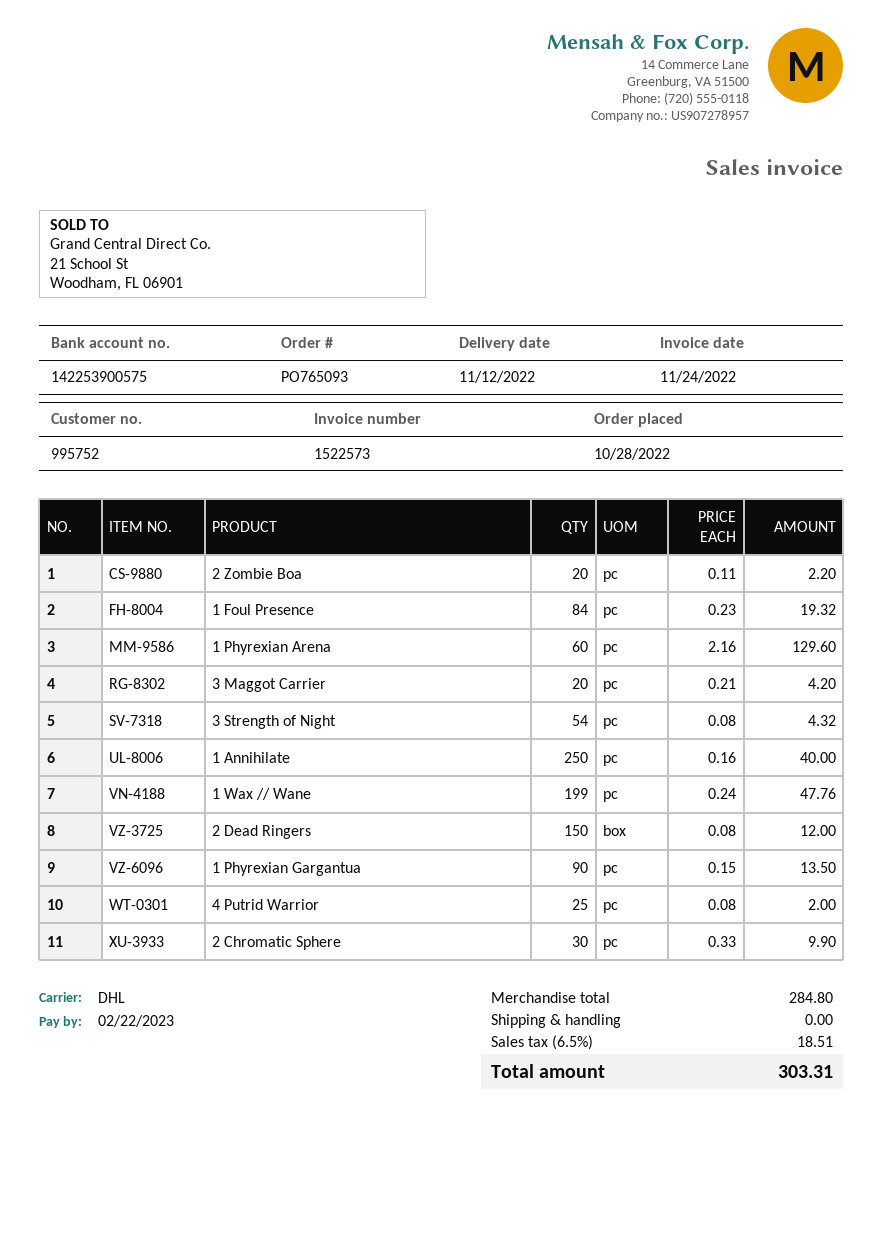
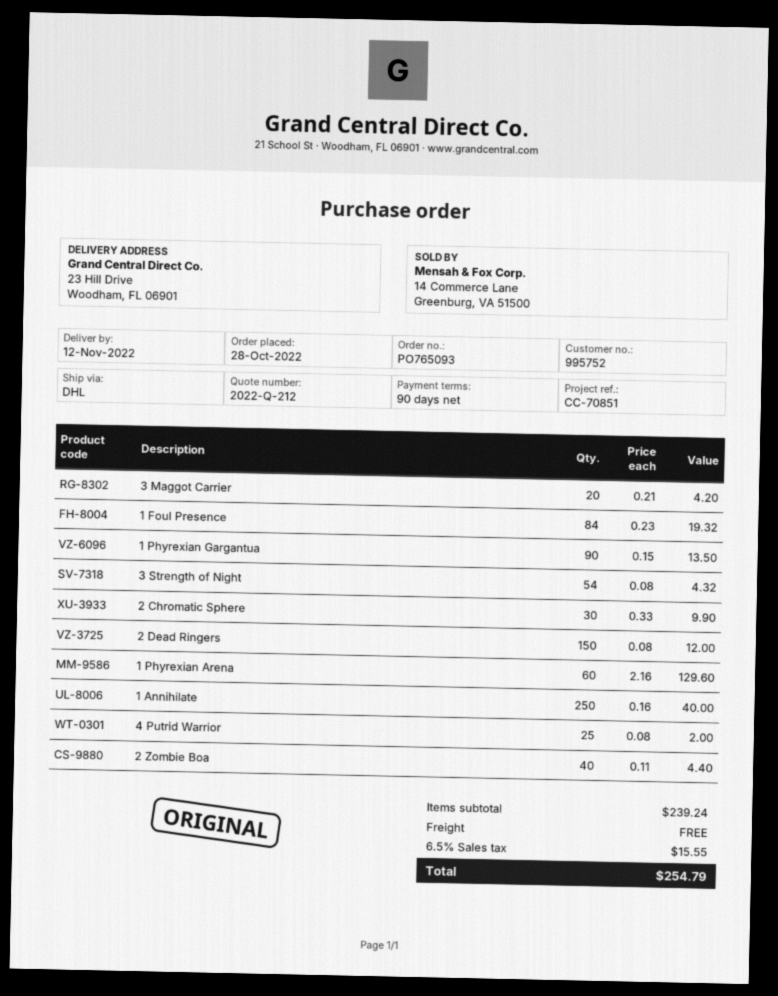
2 Zombie Boa: 20 x 0.11 = 2.20 -> 40 x 0.11 = 4.40
1 Wax // Wane: 199 x 0.24 = 47.76 -> none
subtotal: 284.80 -> 239.24
tax: 6.5% = 18.51 -> 6.5% = 15.55
total: 303.31 -> 254.79

